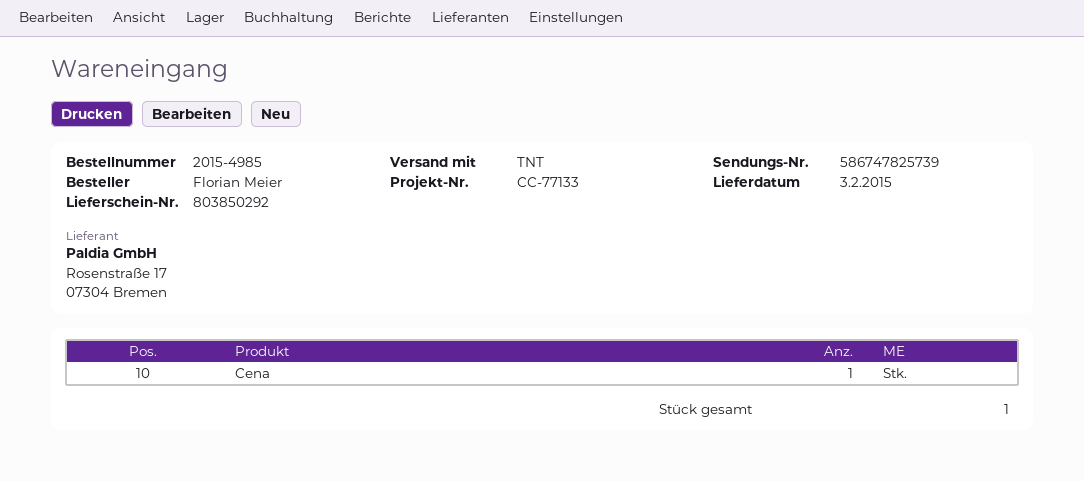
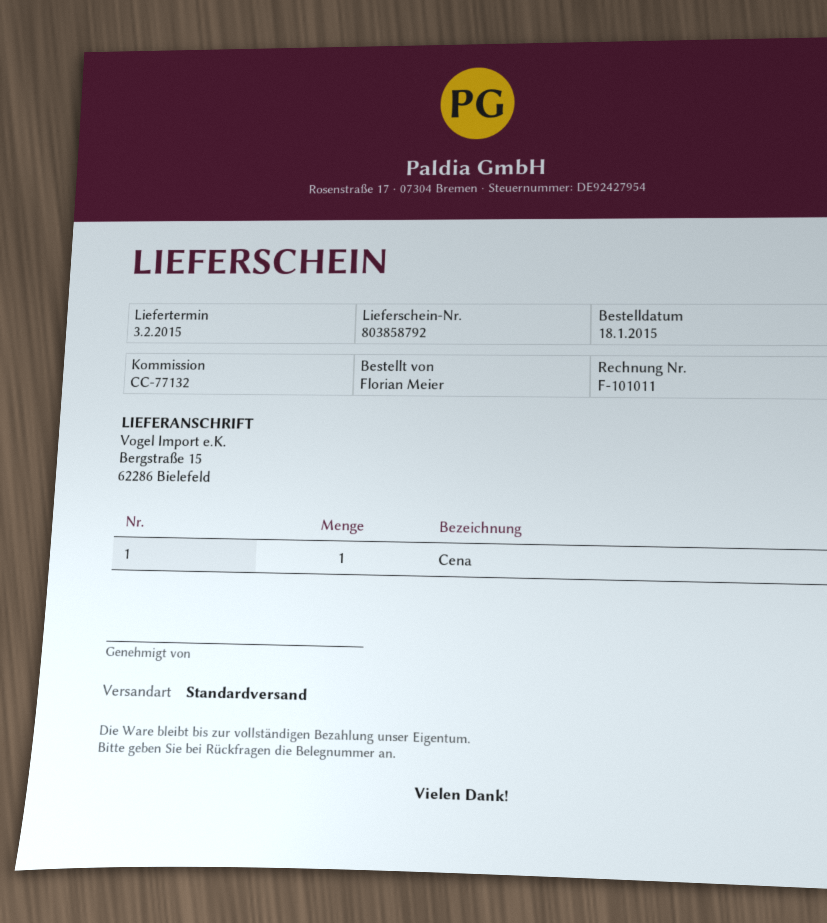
delivery note number: 803850292 -> 803858792
reference: CC-77133 -> CC-77132
shipping method: TNT -> standard

